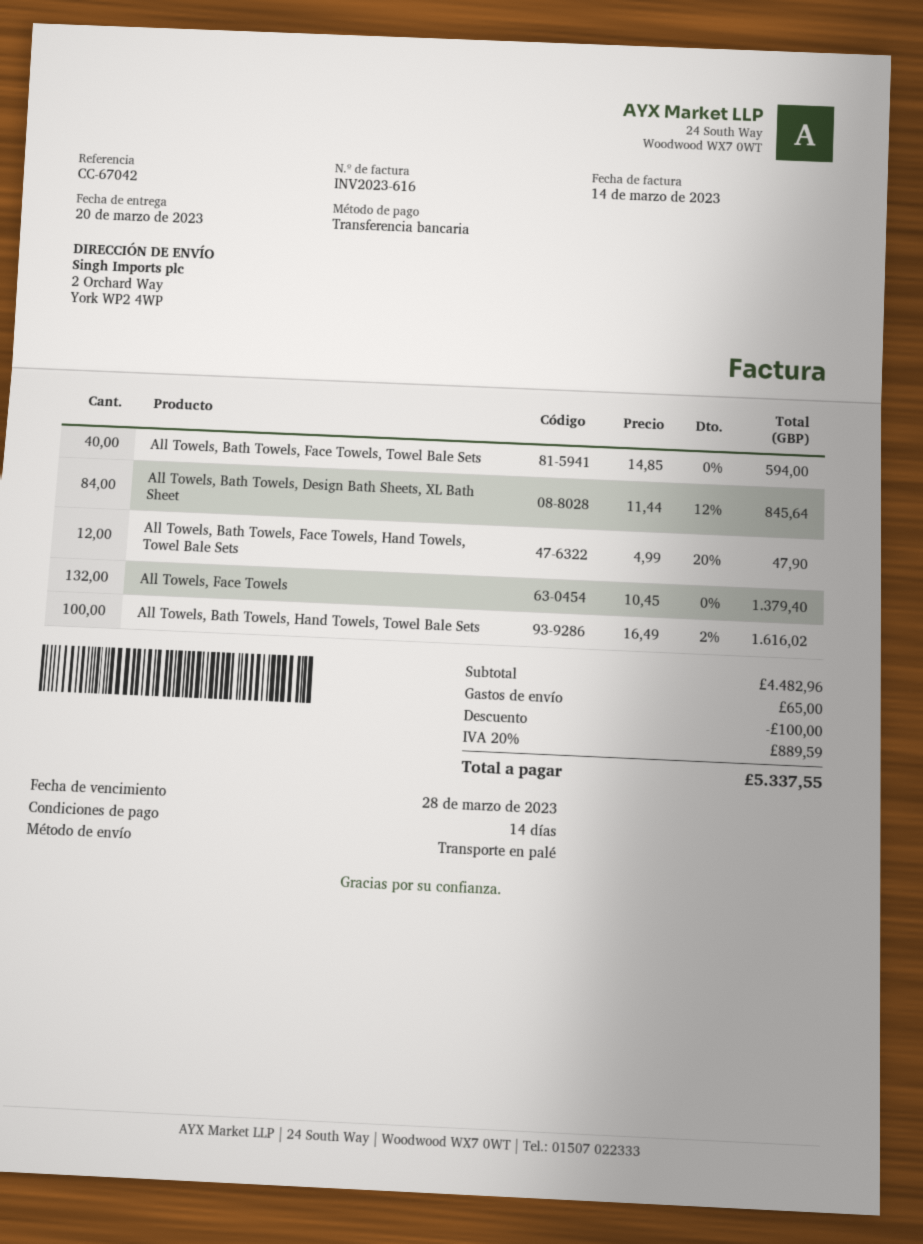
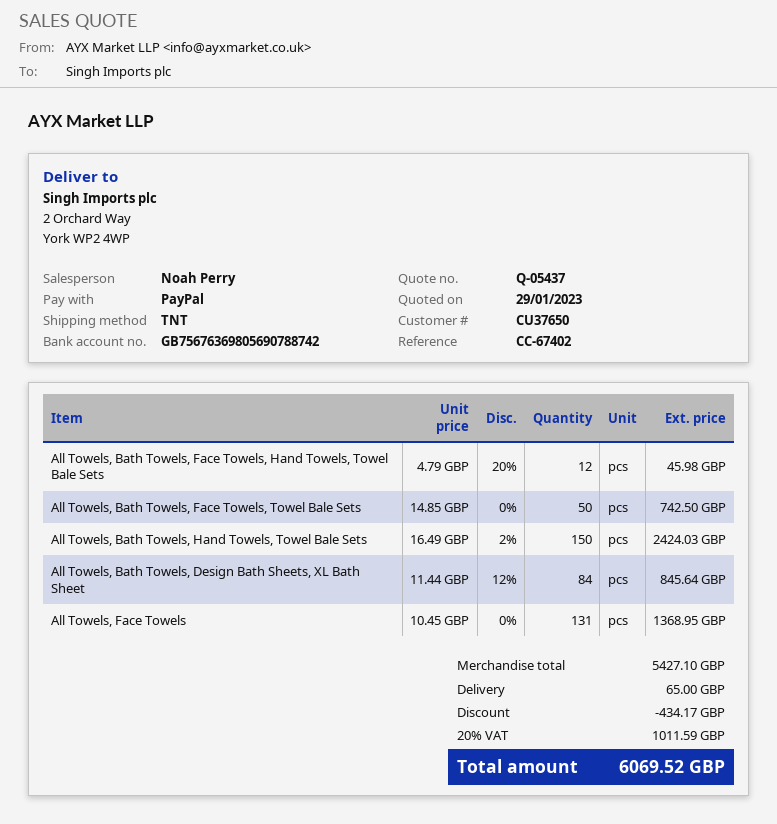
reference: CC-67042 -> CC-67402
payment method: bank transfer -> PayPal
shipping method: pallet freight -> TNT
All Towels, Bath Towels, Face Towels, Towel Bale Sets: 40 x 14.85 = 594.00 -> 50 x 14.85 = 742.50
All Towels, Bath Towels, Face Towels, Hand Towels, Towel Bale Sets: 12 x 4.99 - 20% = 47.90 -> 12 x 4.79 - 20% = 45.98
All Towels, Face Towels: 132 x 10.45 = 1379.40 -> 131 x 10.45 = 1368.95
All Towels, Bath Towels, Hand Towels, Towel Bale Sets: 100 x 16.49 - 2% = 1616.02 -> 150 x 16.49 - 2% = 2424.03
subtotal: 4482.96 -> 5427.10
discount: 100.00 -> 434.17
tax: 20% = 889.59 -> 20% = 1011.59
total: 5337.55 -> 6069.52

